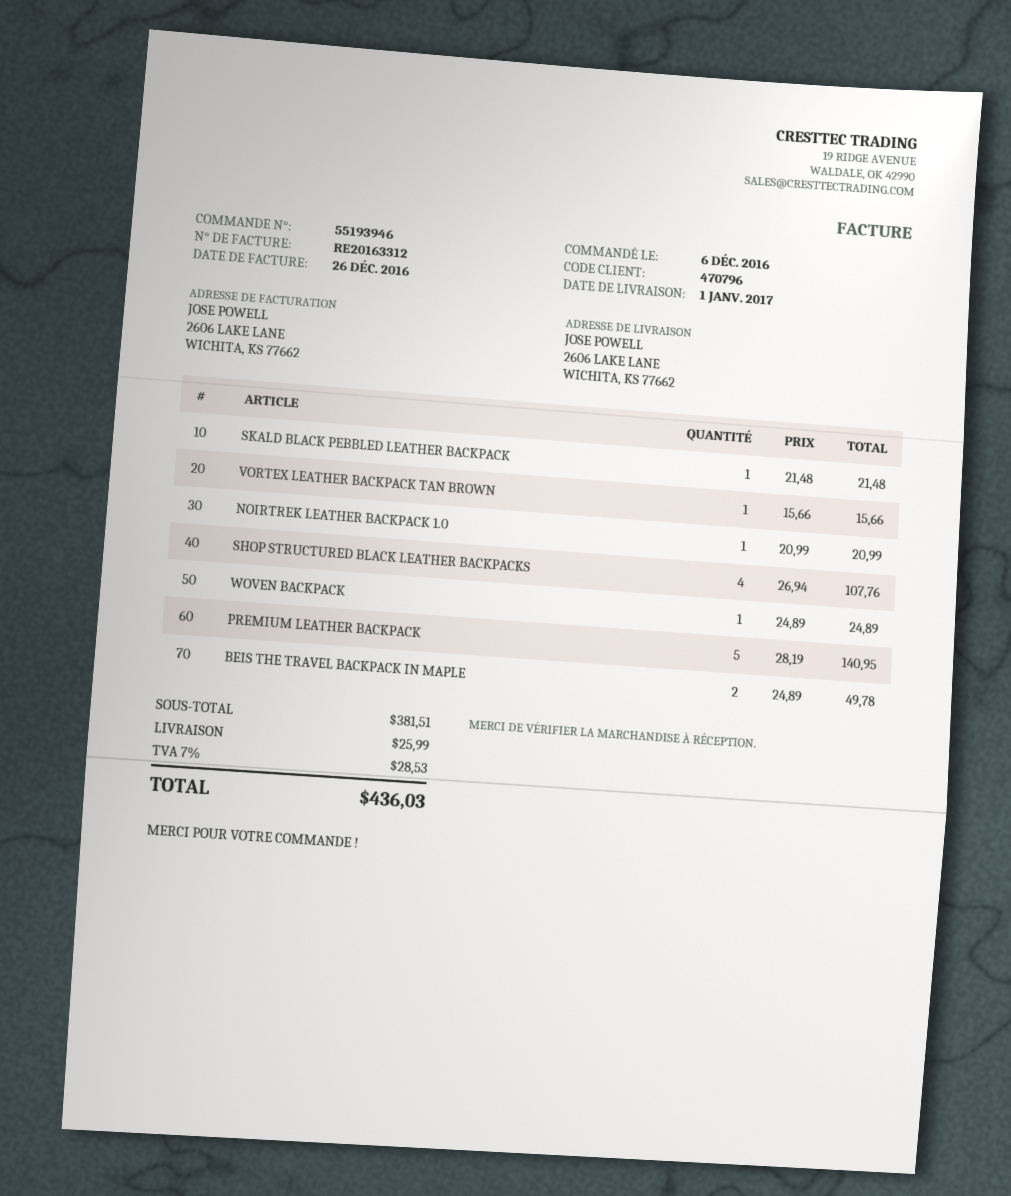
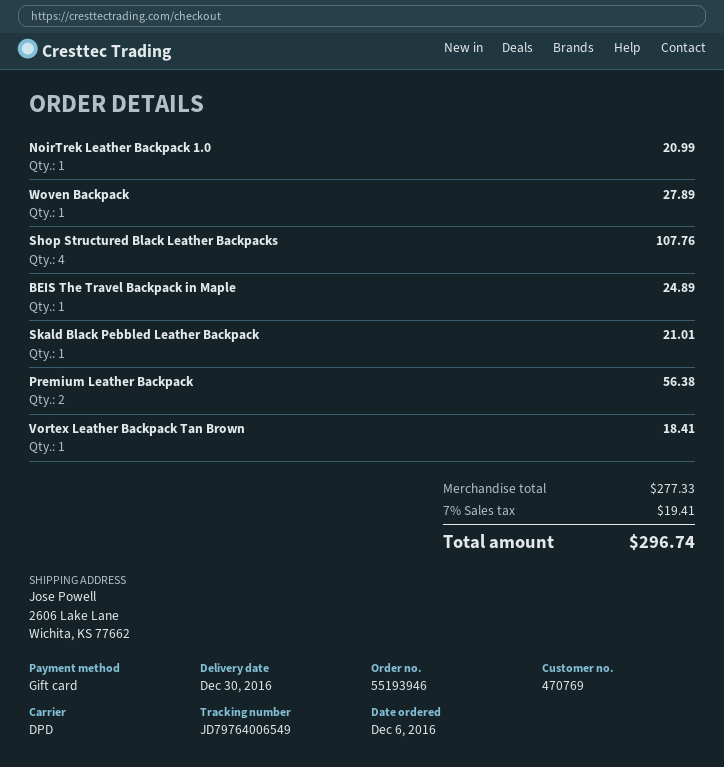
delivery date: 2017-01-01 -> 2016-12-30
customer number: 470796 -> 470769
SKALD BLACK PEBBLED LEATHER BACKPACK: 1 for 21.48 -> 1 for 21.01
VORTEX LEATHER BACKPACK TAN BROWN: 1 for 15.66 -> 1 for 18.41
WOVEN BACKPACK: 1 for 24.89 -> 1 for 27.89
PREMIUM LEATHER BACKPACK: 5 for 140.95 -> 2 for 56.38
BEIS THE TRAVEL BACKPACK IN MAPLE: 2 for 49.78 -> 1 for 24.89
subtotal: 381.51 -> 277.33
shipping: 25.99 -> none
tax: 7% = 28.53 -> 7% = 19.41
total: 436.03 -> 296.74

